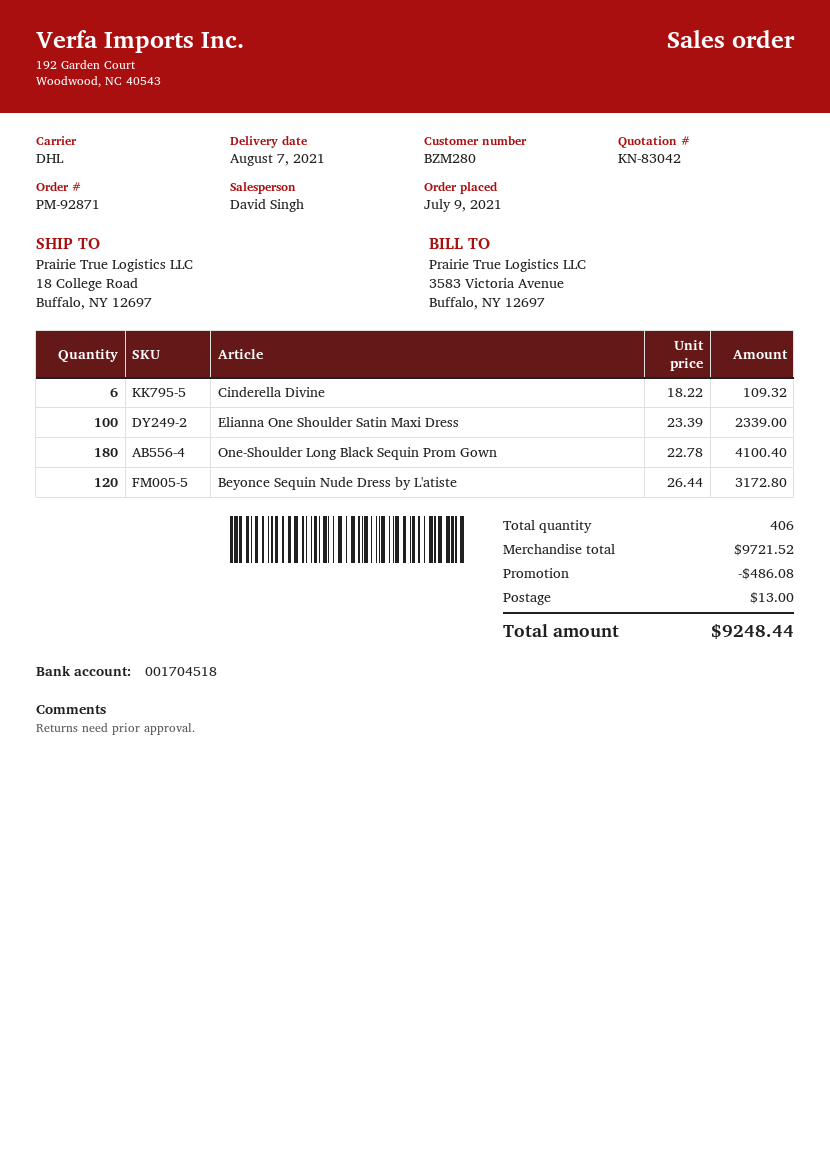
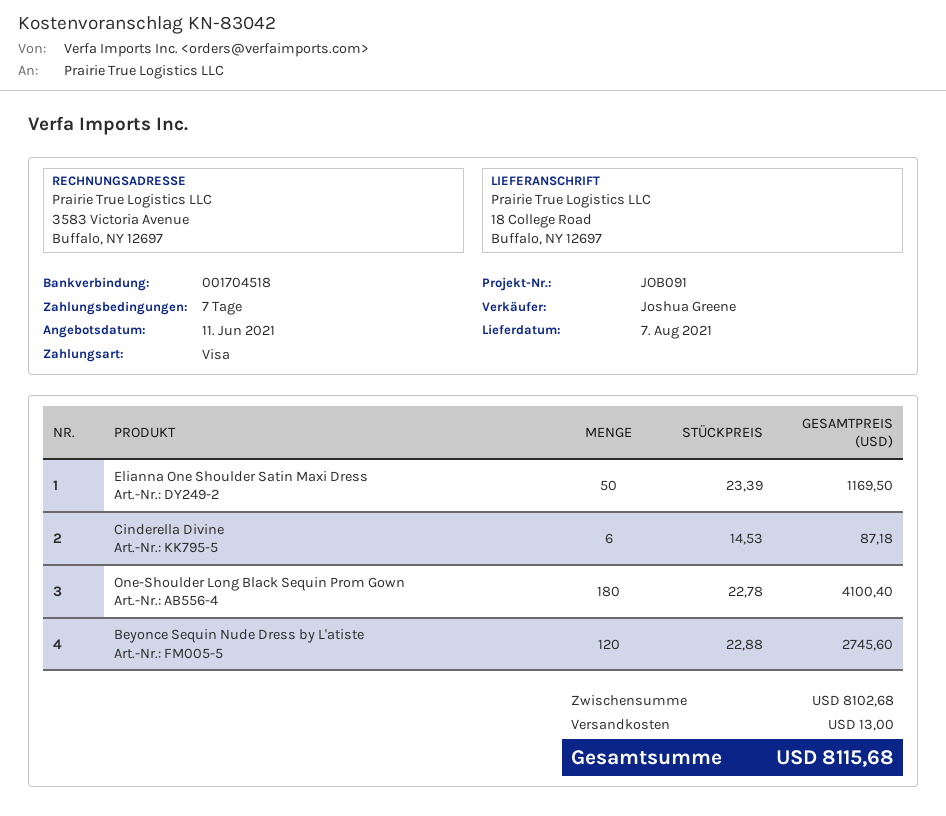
sales rep: David Singh -> Joshua Greene
Cinderella Divine: 6 x 18.22 = 109.32 -> 6 x 14.53 = 87.18
Elianna One Shoulder Satin Maxi Dress: 100 x 23.39 = 2339.00 -> 50 x 23.39 = 1169.50
Beyonce Sequin Nude Dress by L'atiste: 120 x 26.44 = 3172.80 -> 120 x 22.88 = 2745.60
subtotal: 9721.52 -> 8102.68
discount: 486.08 -> none
total: 9248.44 -> 8115.68

